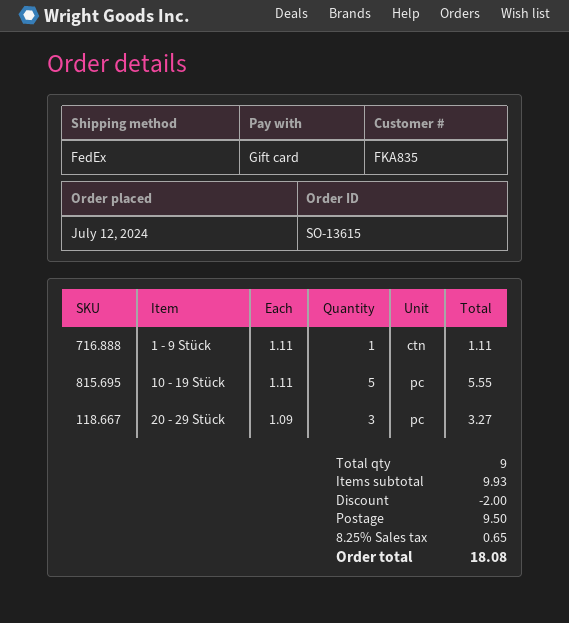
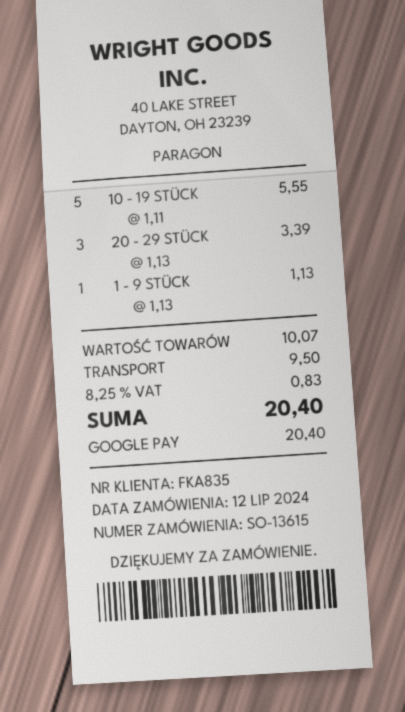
payment method: gift card -> Google Pay
1 - 9 Stück: 1 x 1.11 = 1.11 -> 1 x 1.13 = 1.13
20 - 29 Stück: 3 x 1.09 = 3.27 -> 3 x 1.13 = 3.39
subtotal: 9.93 -> 10.07
discount: 2.00 -> none
tax: 8.25% = 0.65 -> 8.25% = 0.83
total: 18.08 -> 20.40

